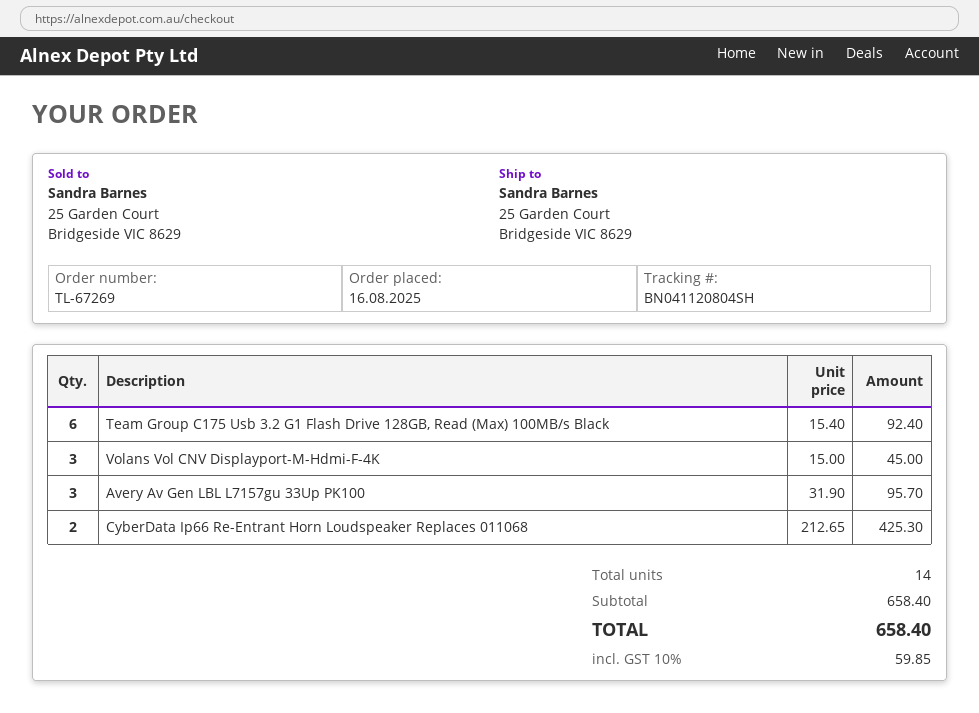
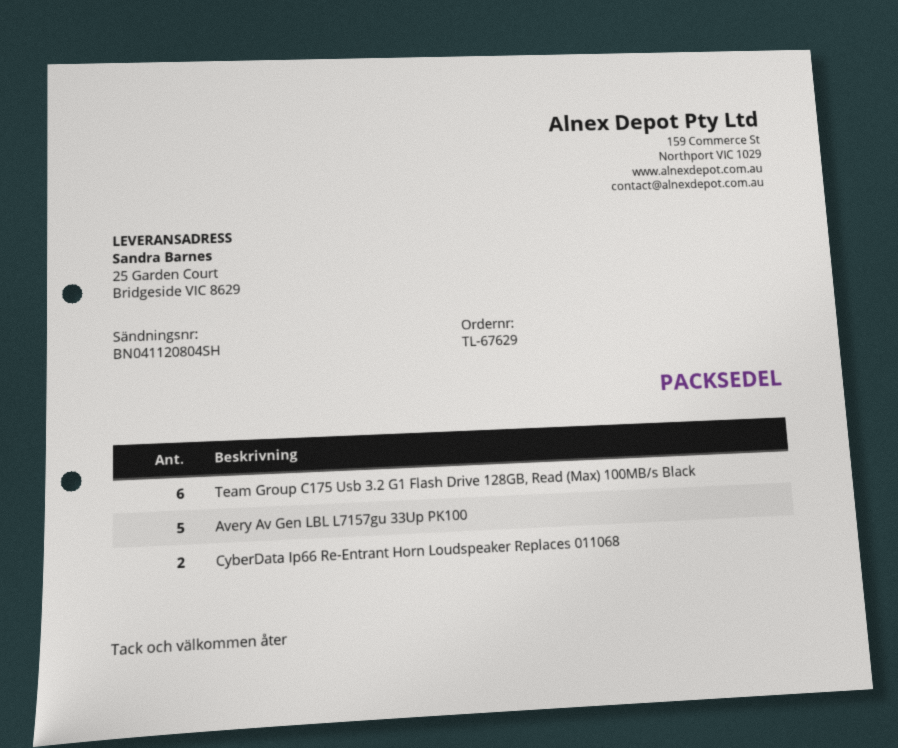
order number: TL-67269 -> TL-67629
Volans Vol CNV Displayport-M-Hdmi-F-4K: 3 -> none
Avery Av Gen LBL L7157gu 33Up PK100: 3 -> 5

